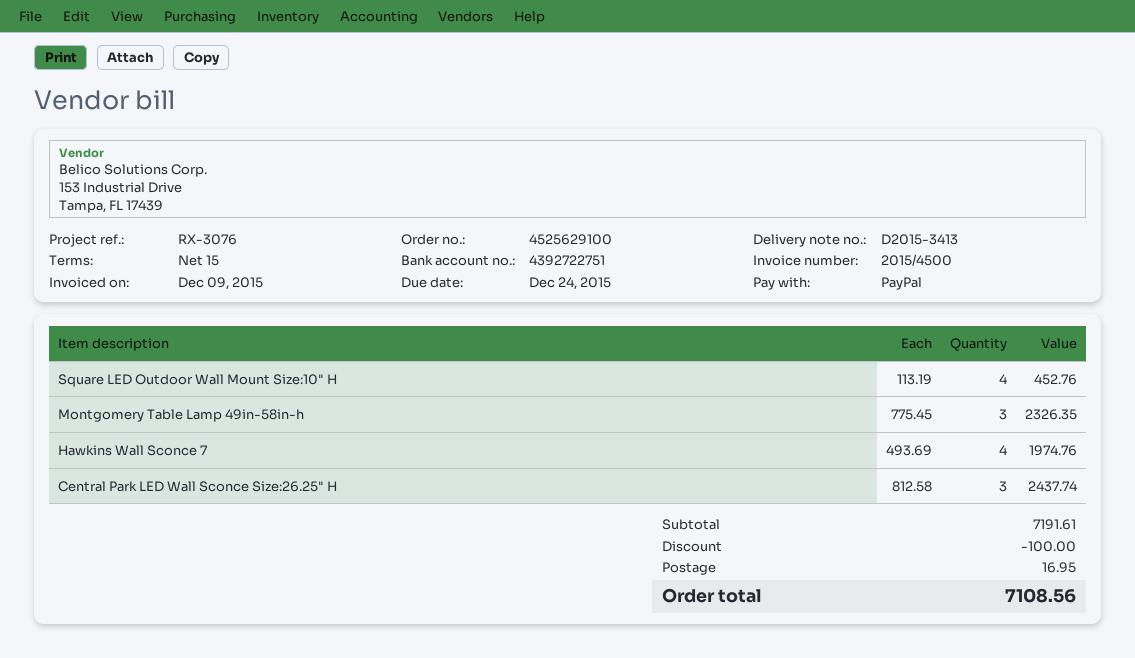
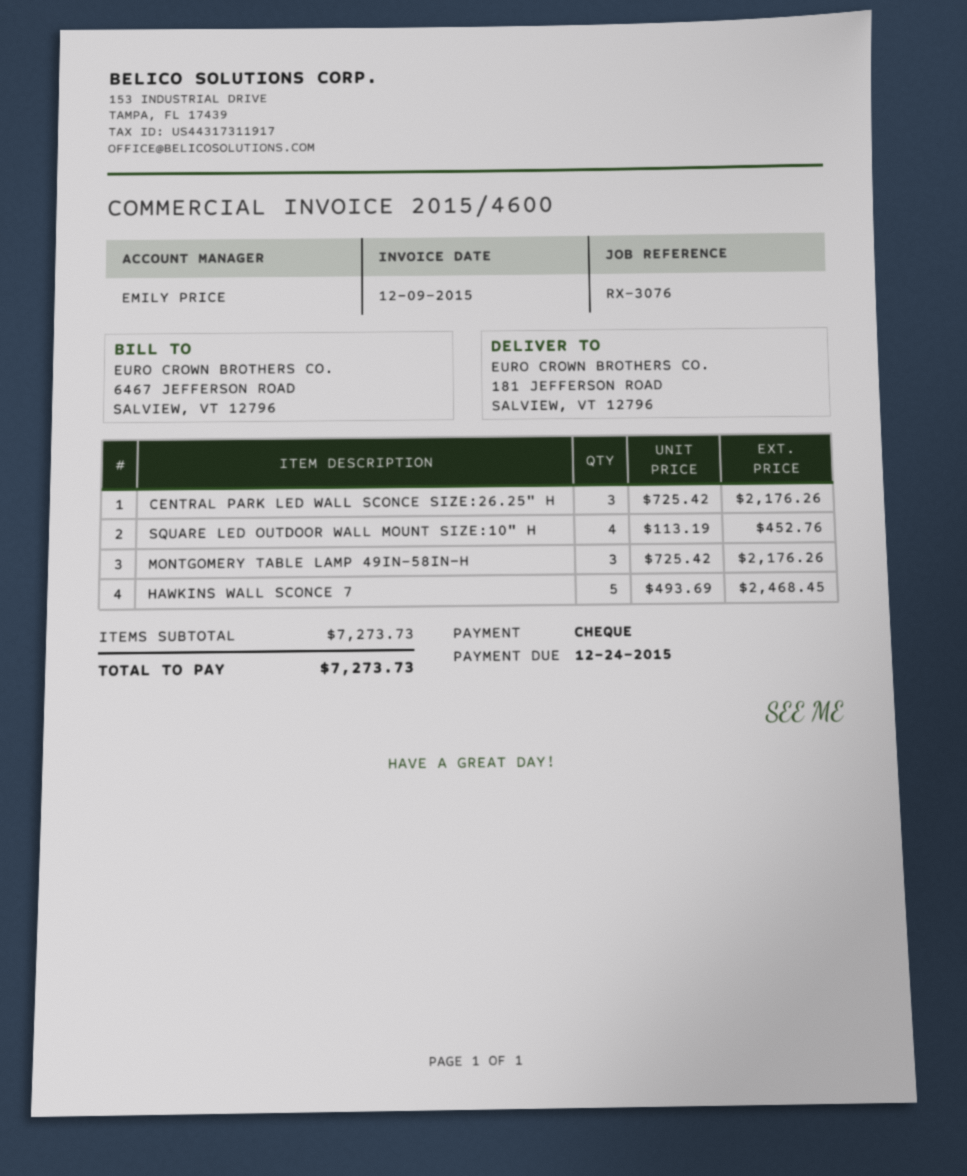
invoice number: 2015/4500 -> 2015/4600
payment method: PayPal -> cheque
Montgomery Table Lamp 49in-58in-h: 3 x 775.45 = 2326.35 -> 3 x 725.42 = 2176.26
Hawkins Wall Sconce 7: 4 x 493.69 = 1974.76 -> 5 x 493.69 = 2468.45
Central Park LED Wall Sconce Size:26.25" H: 3 x 812.58 = 2437.74 -> 3 x 725.42 = 2176.26
subtotal: 7191.61 -> 7273.73
discount: 100.00 -> none
shipping: 16.95 -> none
total: 7108.56 -> 7273.73

